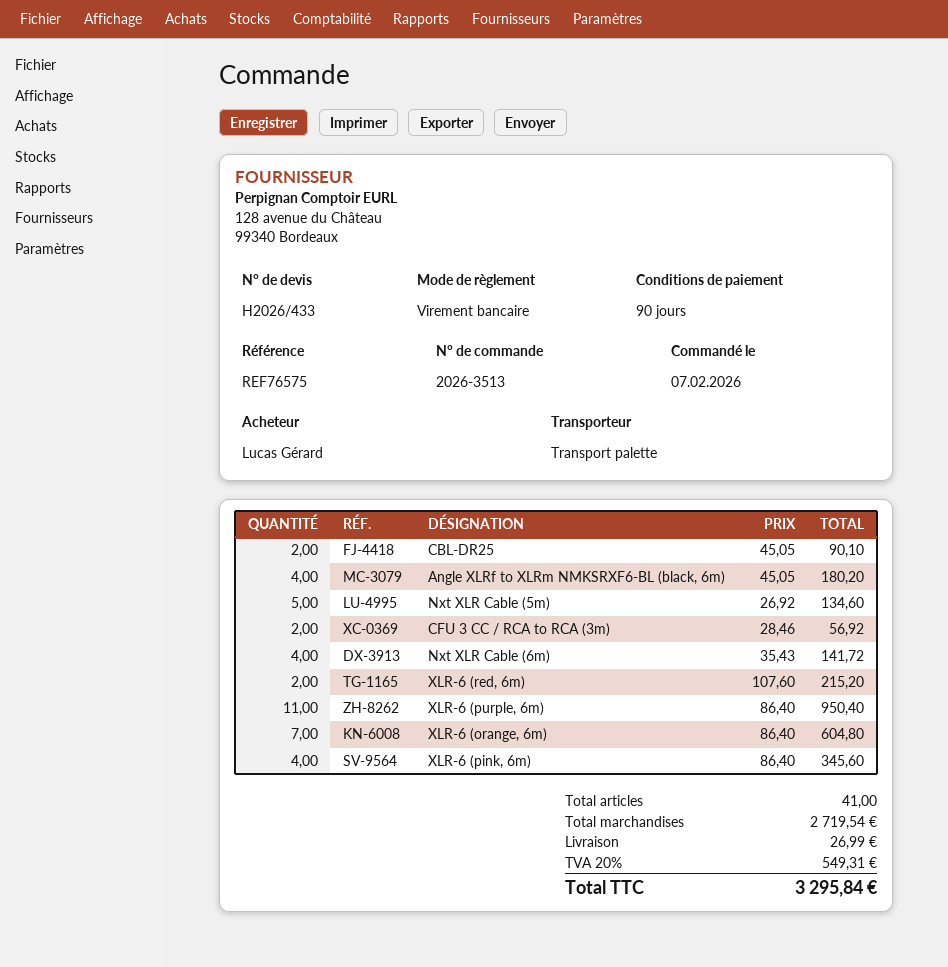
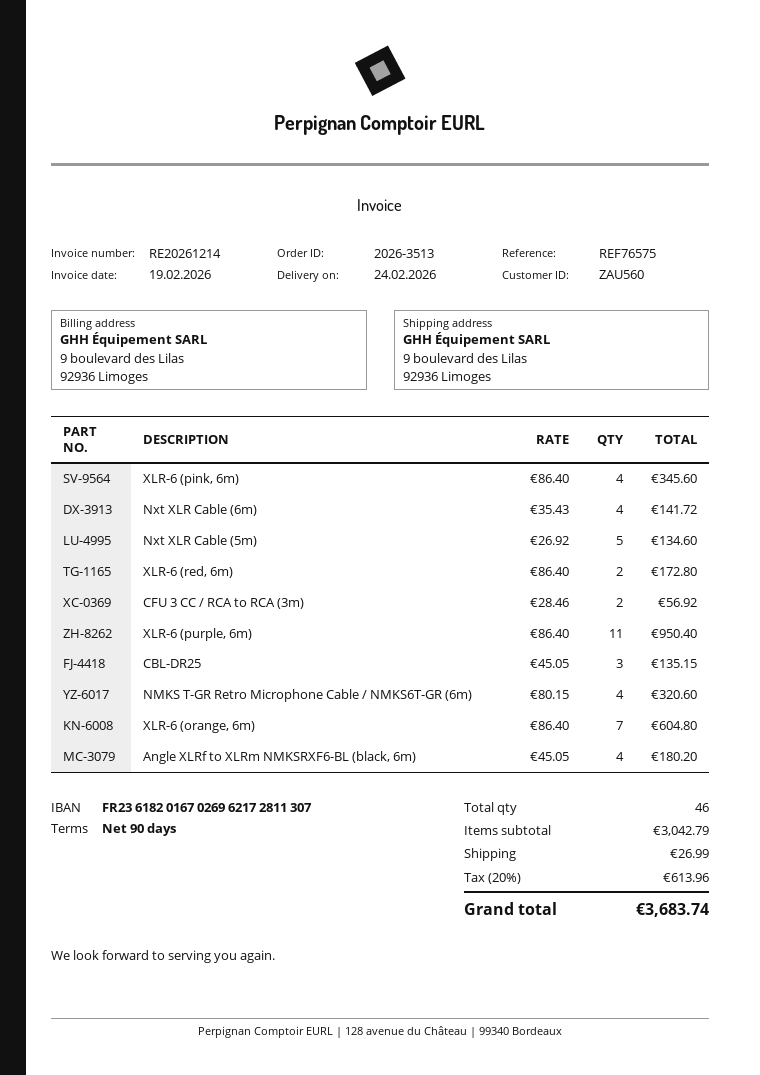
CBL-DR25: 2 x 45.05 = 90.10 -> 3 x 45.05 = 135.15
XLR-6 (red, 6m): 2 x 107.60 = 215.20 -> 2 x 86.40 = 172.80
NMKS T-GR Retro Microphone Cable / NMKS6T-GR (6m): none -> 4 x 80.15 = 320.60
total quantity: 41 -> 46
subtotal: 2719.54 -> 3042.79
tax: 20% = 549.31 -> 20% = 613.96
total: 3295.84 -> 3683.74

